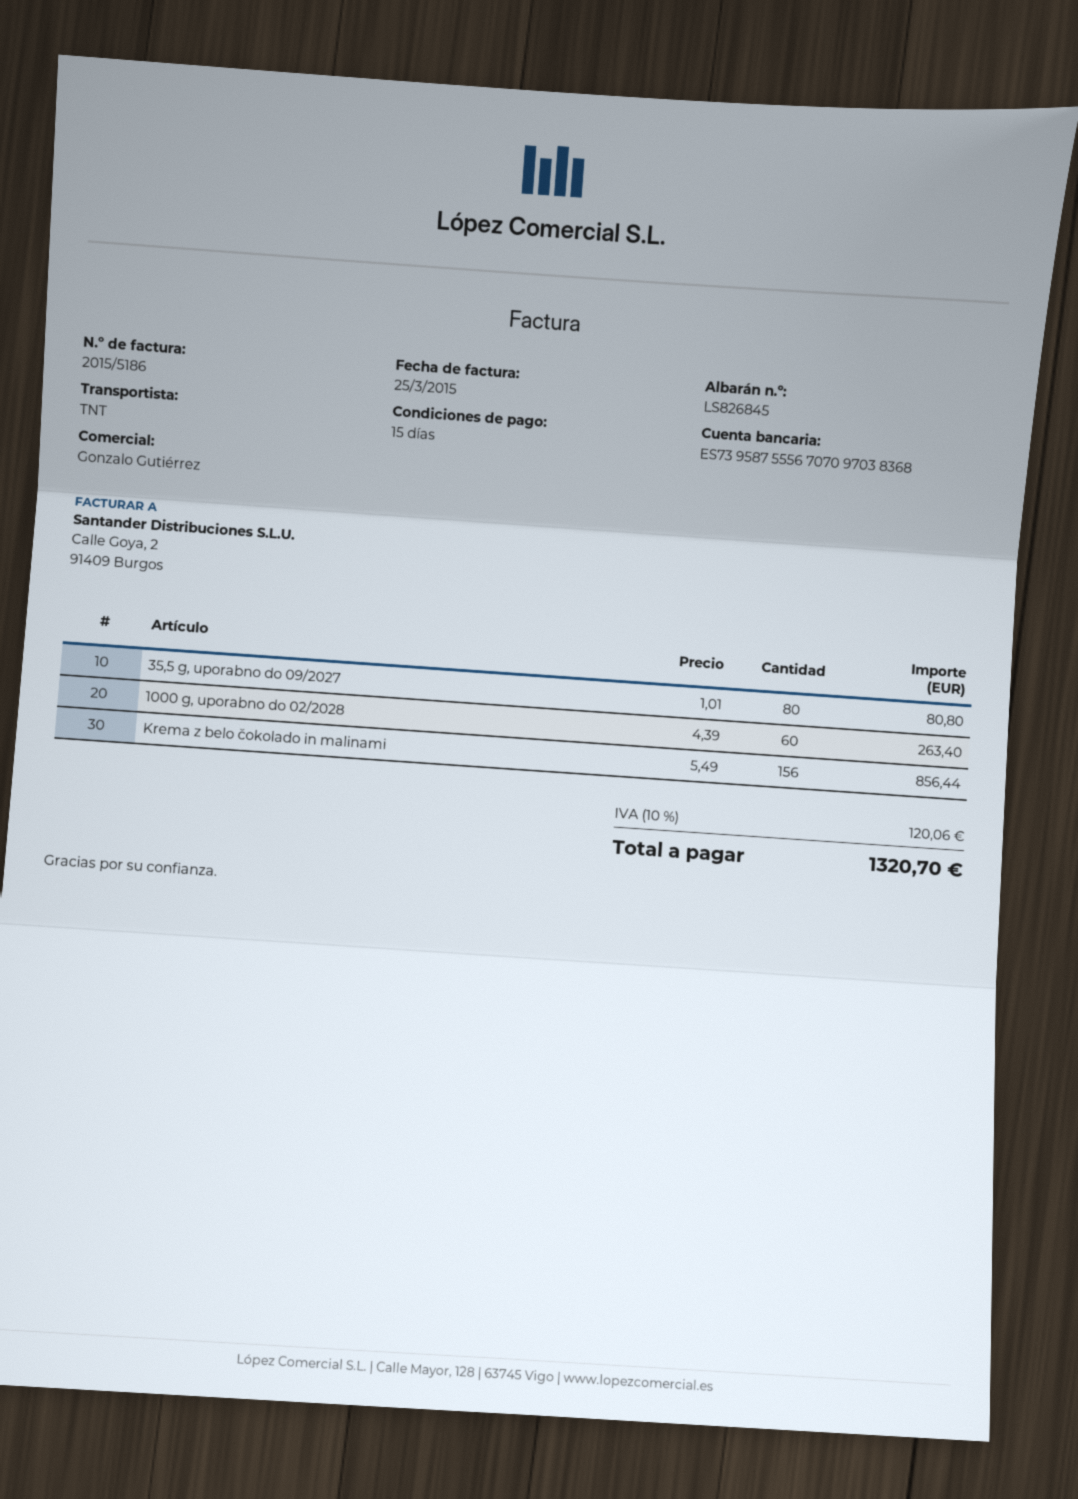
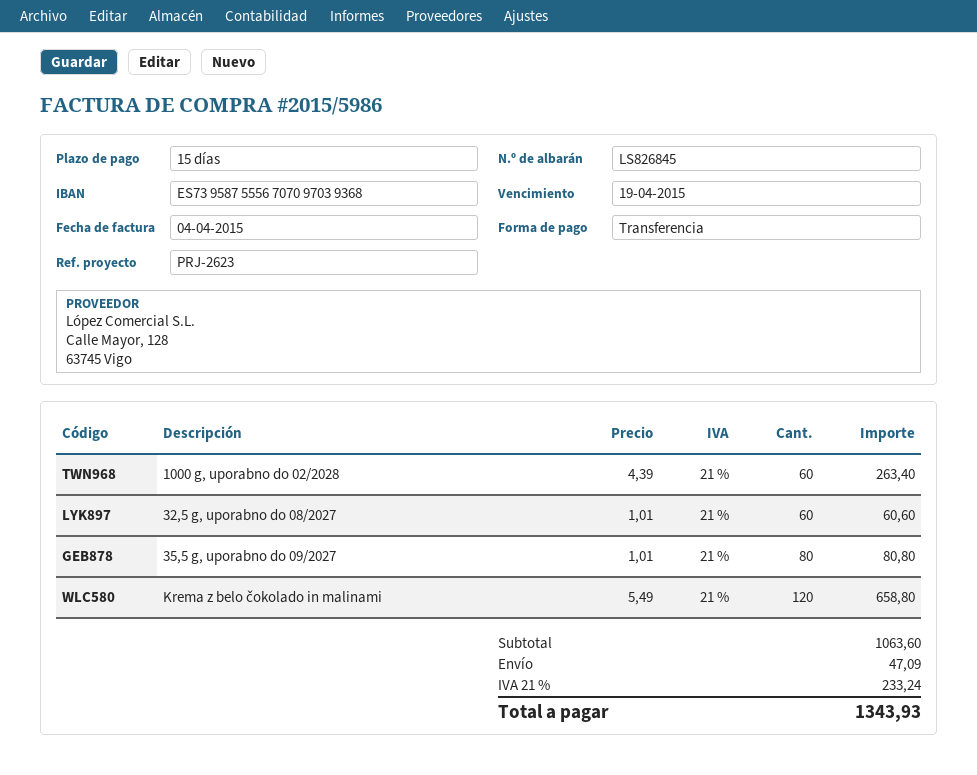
invoice number: 2015/5186 -> 2015/5986
invoice date: 2015-03-25 -> 2015-04-04
bank account: ES7395875556707097038368 -> ES7395875556707097039368
Krema z belo čokolado in malinami: 156 x 5.49 = 856.44 -> 120 x 5.49 = 658.80
32,5 g, uporabno do 08/2027: none -> 60 x 1.01 = 60.60
shipping: none -> 47.09
tax: 10% = 120.06 -> 21% = 233.24
total: 1320.70 -> 1343.93

